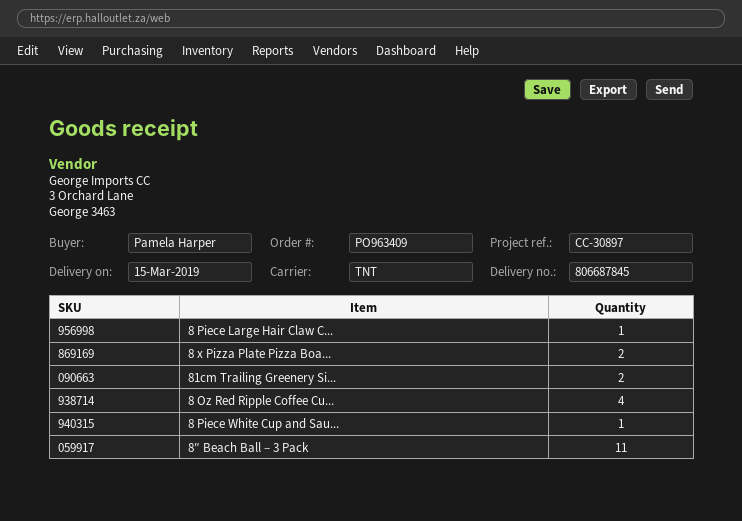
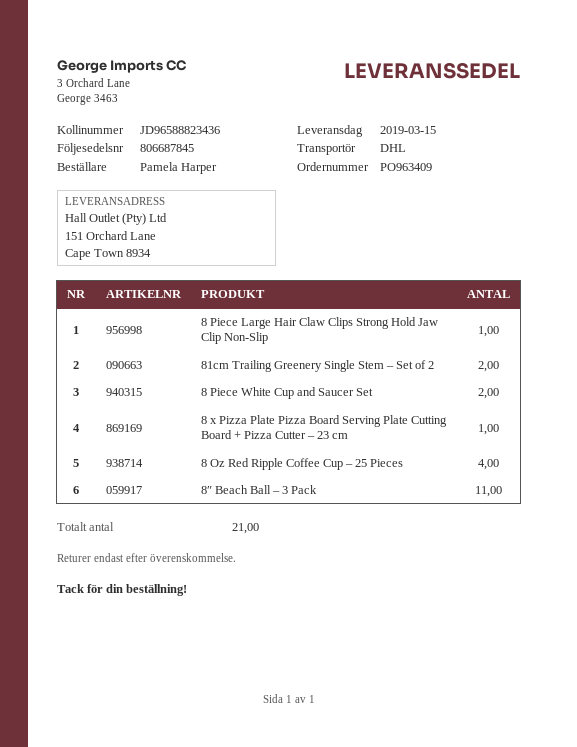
shipping method: TNT -> DHL
8 x Pizza Plate Pizza Boa...: 2 -> 1
8 Piece White Cup and Sau...: 1 -> 2

